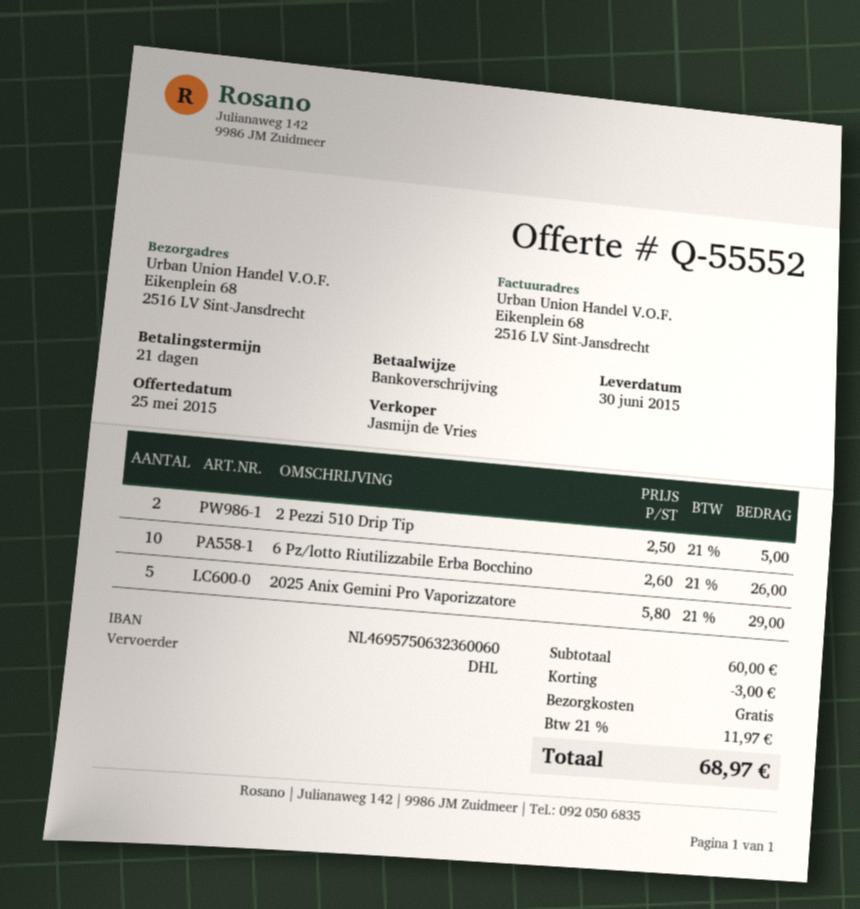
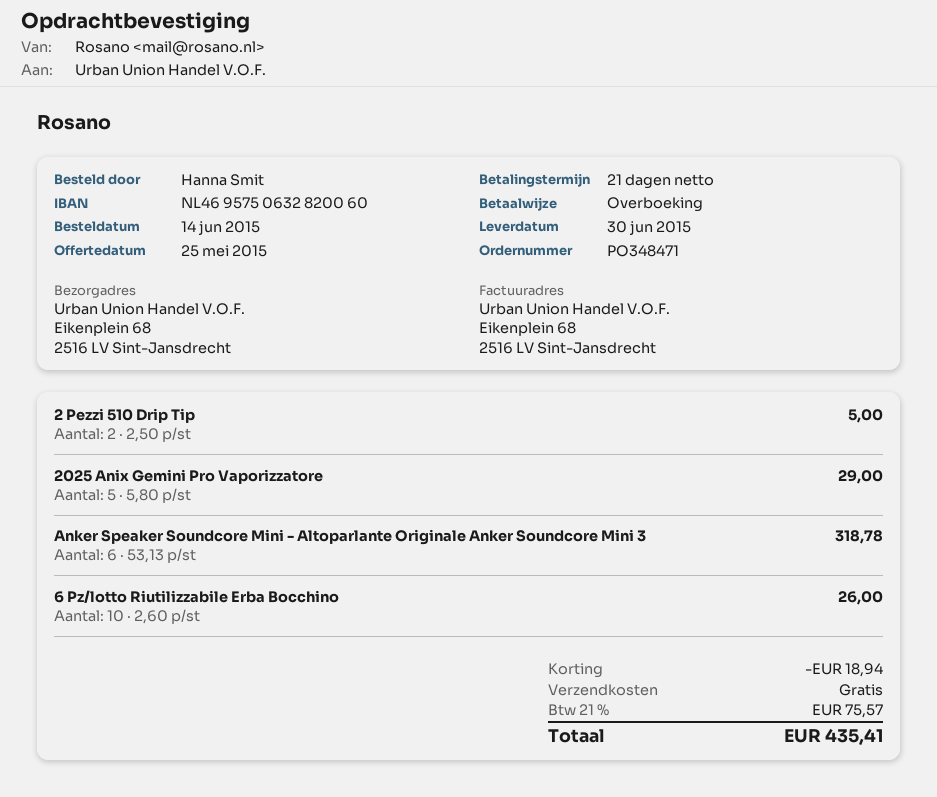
bank account: NL4695750632360060 -> NL4695750632820060
Anker Speaker Soundcore Mini - Altoparlante Originale Anker Soundcore Mini 3: none -> 6 x 53.13 = 318.78
discount: 3.00 -> 18.94
tax: 21% = 11.97 -> 21% = 75.57
total: 68.97 -> 435.41

